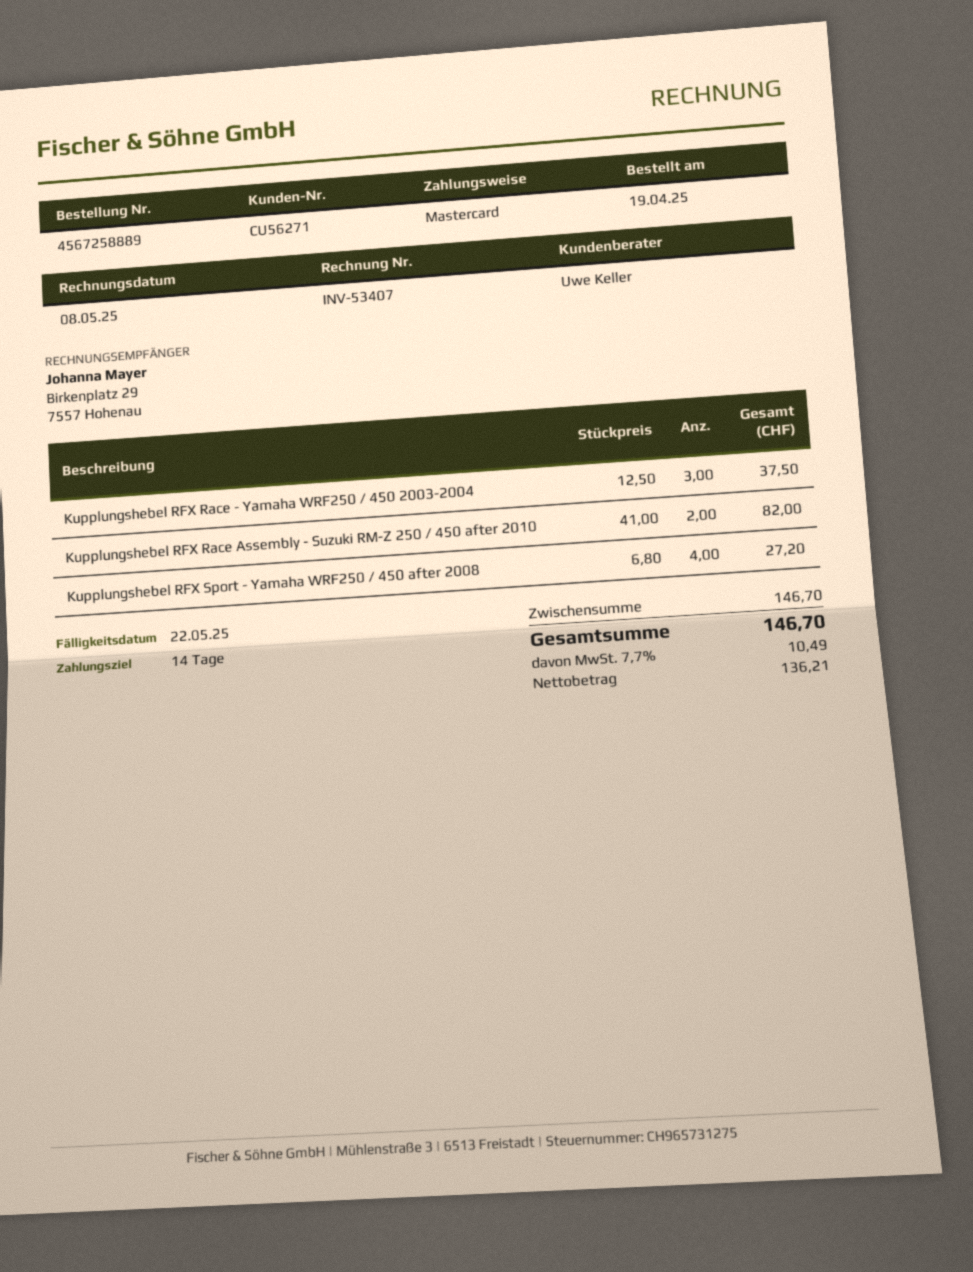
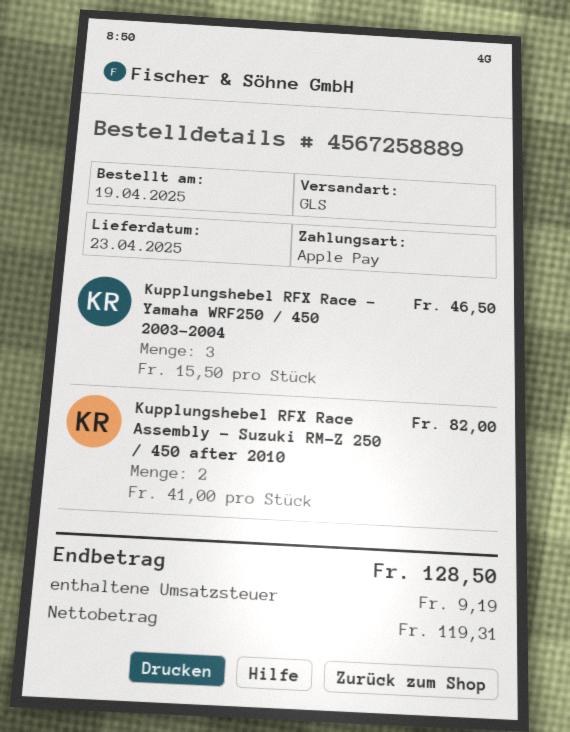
payment method: Mastercard -> Apple Pay
Kupplungshebel RFX Race - Yamaha WRF250 / 450 2003-2004: 3 x 12.50 = 37.50 -> 3 x 15.50 = 46.50
Kupplungshebel RFX Sport - Yamaha WRF250 / 450 after 2008: 4 x 6.80 = 27.20 -> none
net: 136.21 -> 119.31
tax: 10.49 -> 9.19
total: 146.70 -> 128.50

